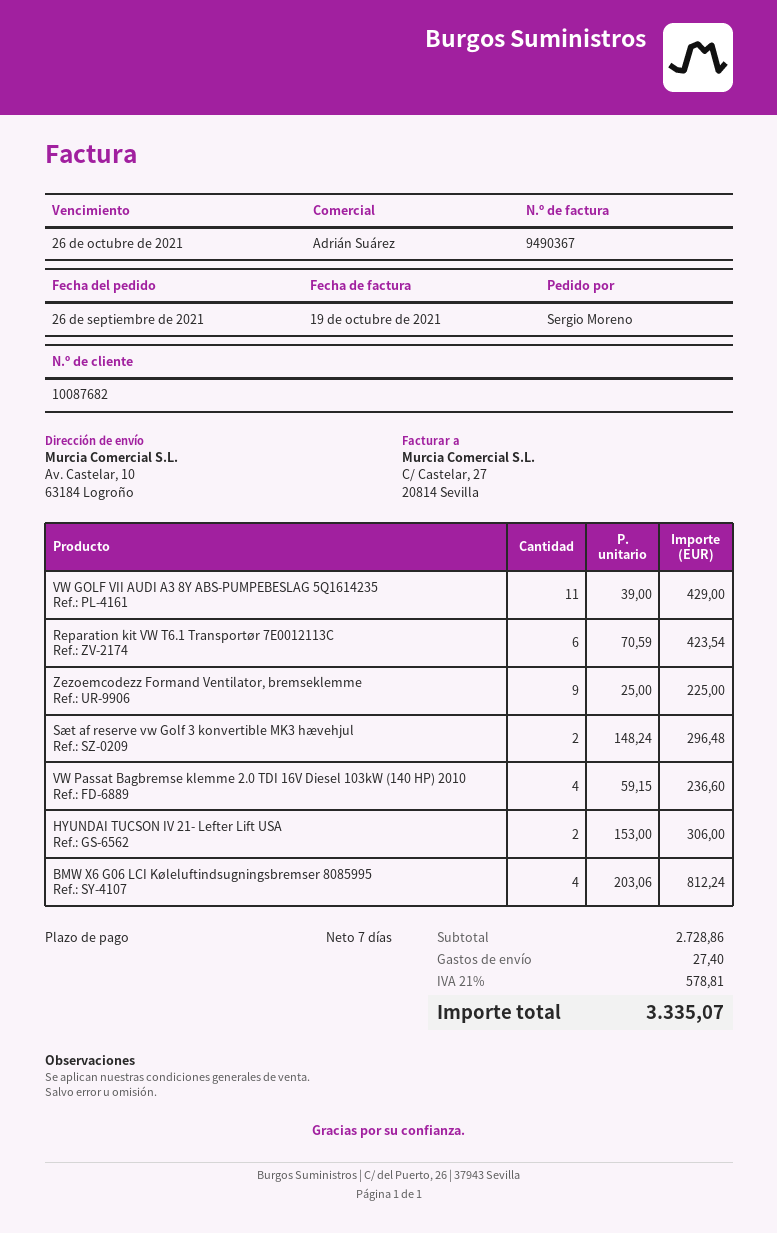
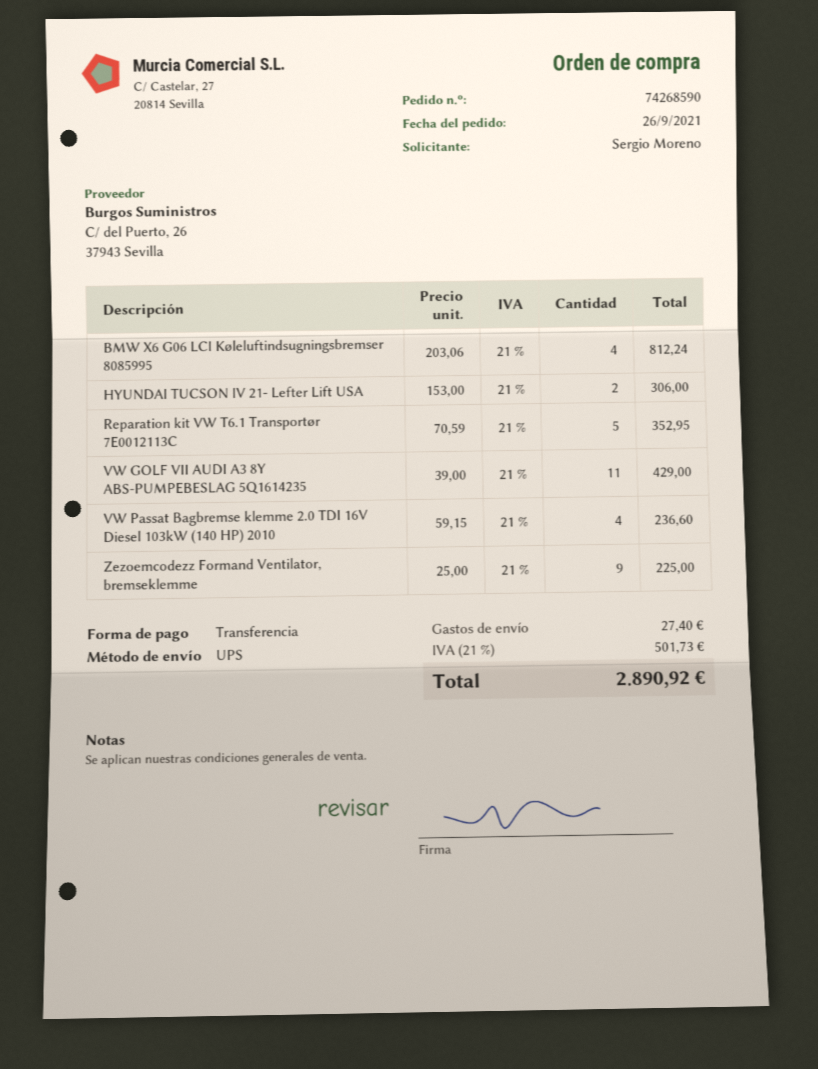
Reparation kit VW T6.1 Transportør 7E0012113C: 6 x 70.59 = 423.54 -> 5 x 70.59 = 352.95
Sæt af reserve vw Golf 3 konvertible MK3 hævehjul: 2 x 148.24 = 296.48 -> none
tax: 21% = 578.81 -> 21% = 501.73
total: 3335.07 -> 2890.92

